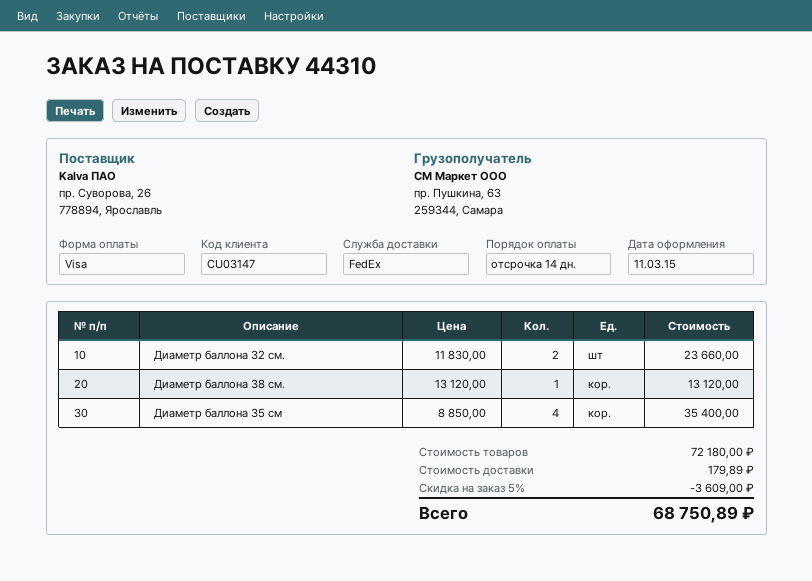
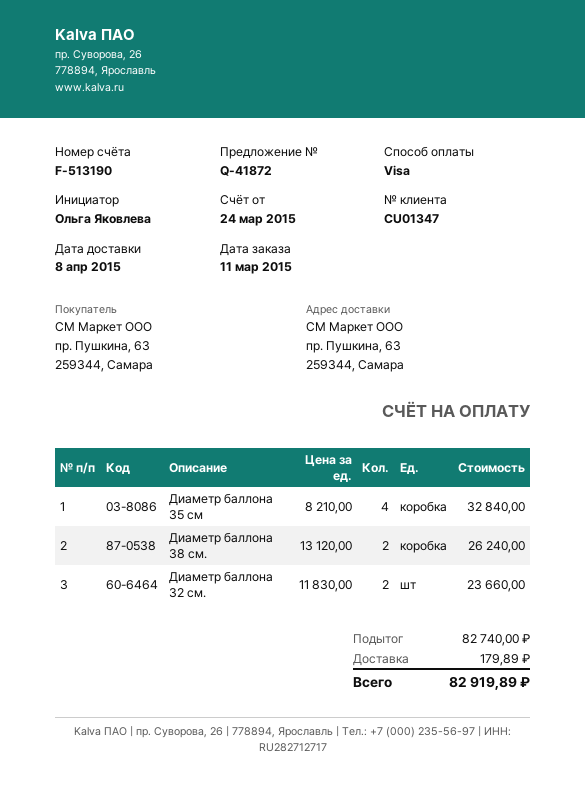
customer number: CU03147 -> CU01347
Диаметр баллона 38 см.: 1 x 13120.00 = 13120.00 -> 2 x 13120.00 = 26240.00
Диаметр баллона 35 см: 4 x 8850.00 = 35400.00 -> 4 x 8210.00 = 32840.00
subtotal: 72180.00 -> 82740.00
discount: 5% = 3609.00 -> none
total: 68750.89 -> 82919.89

